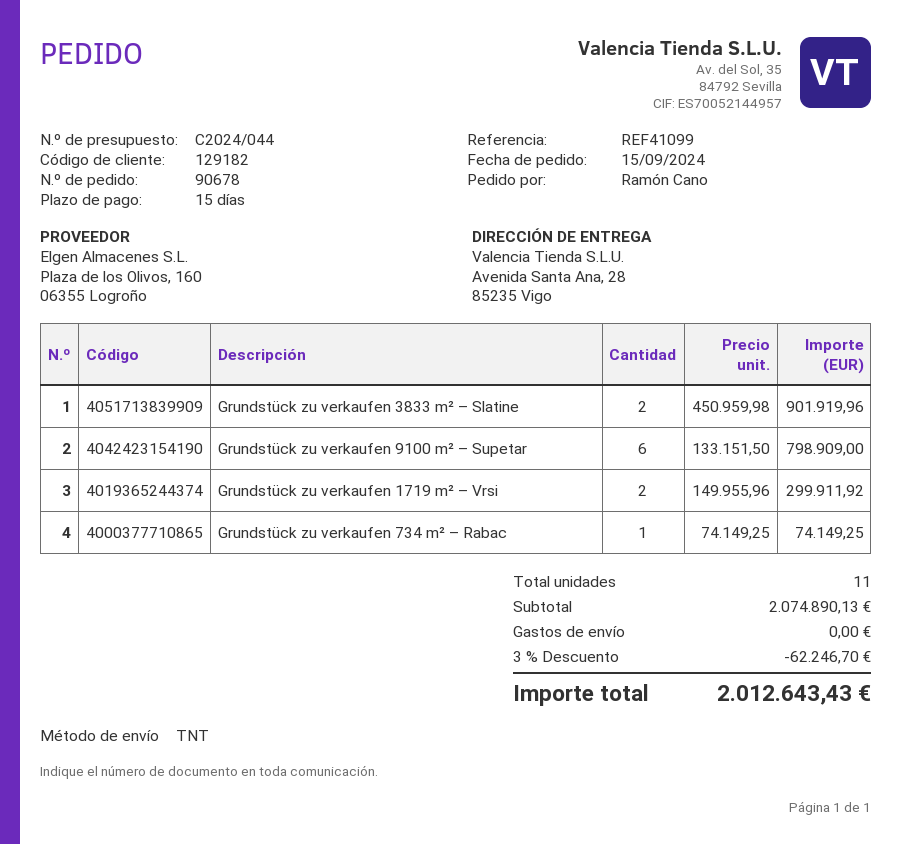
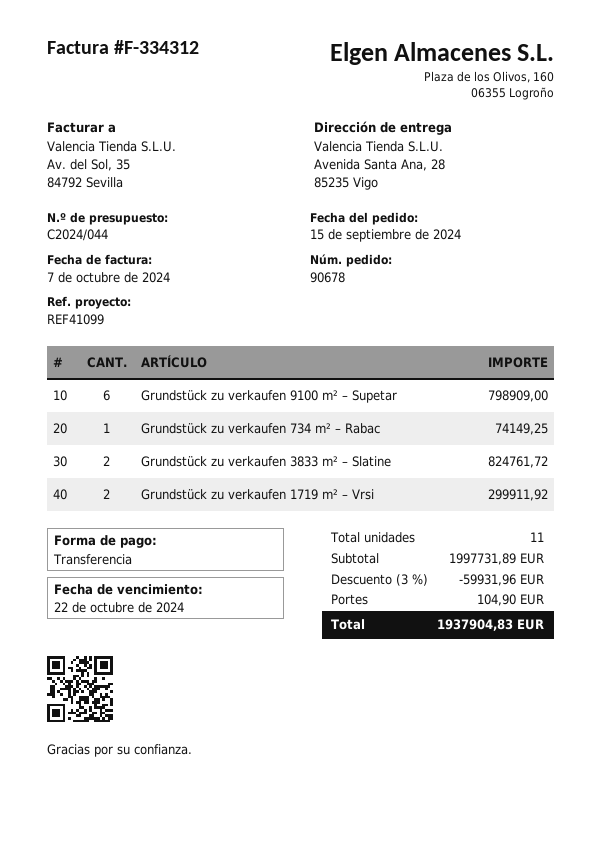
Grundstück zu verkaufen 3833 m² – Slatine: 2 for 901919.96 -> 2 for 824761.72
subtotal: 2074890.13 -> 1997731.89
discount: 3% = 62246.70 -> 3% = 59931.96
shipping: 0.00 -> 104.90
total: 2012643.43 -> 1937904.83

